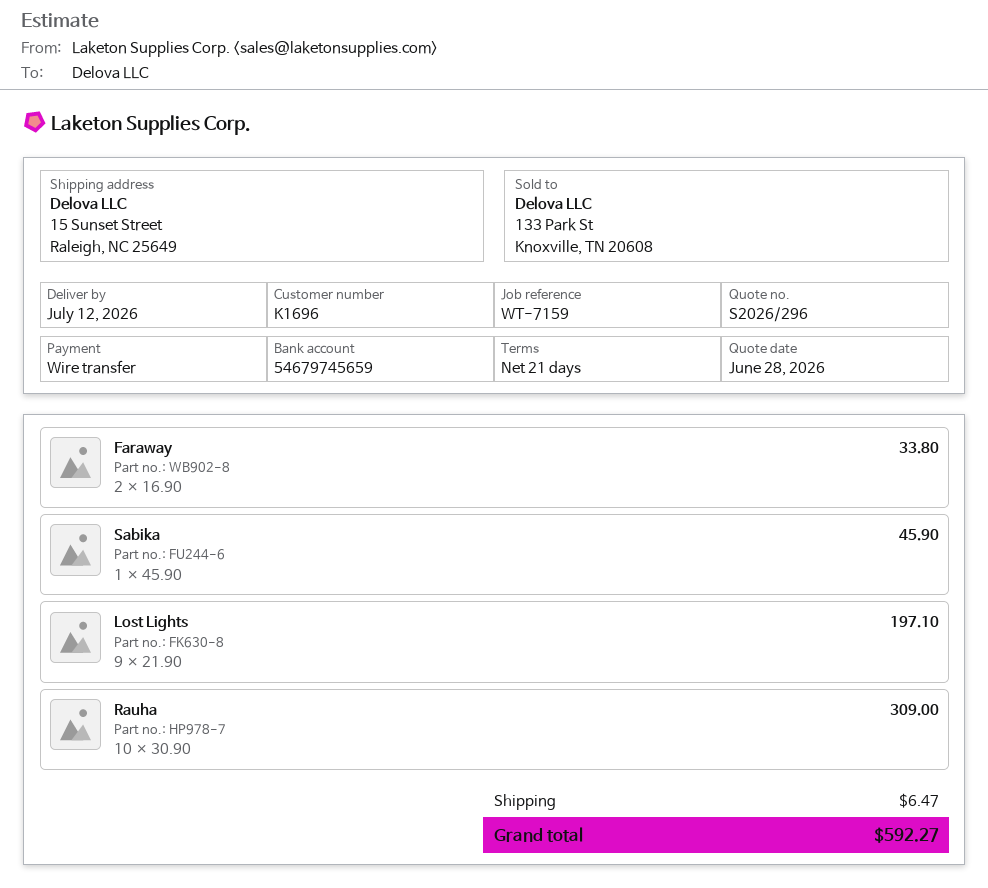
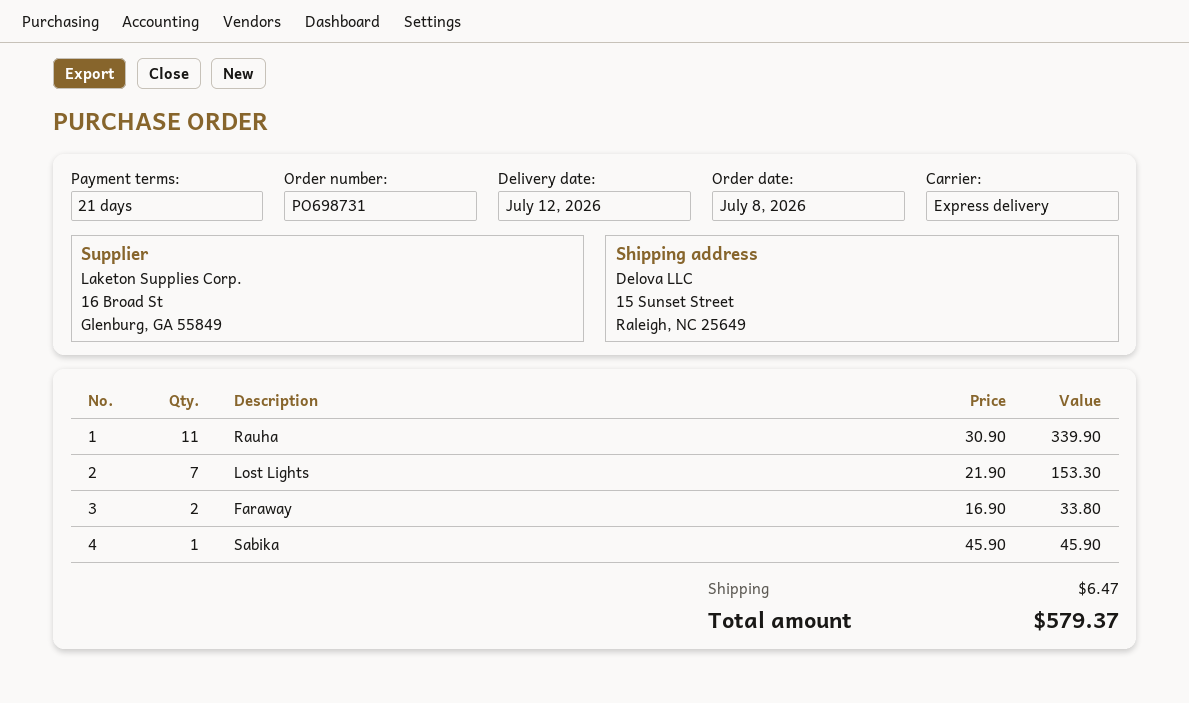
Lost Lights: 9 x 21.90 = 197.10 -> 7 x 21.90 = 153.30
Rauha: 10 x 30.90 = 309.00 -> 11 x 30.90 = 339.90
total: 592.27 -> 579.37

